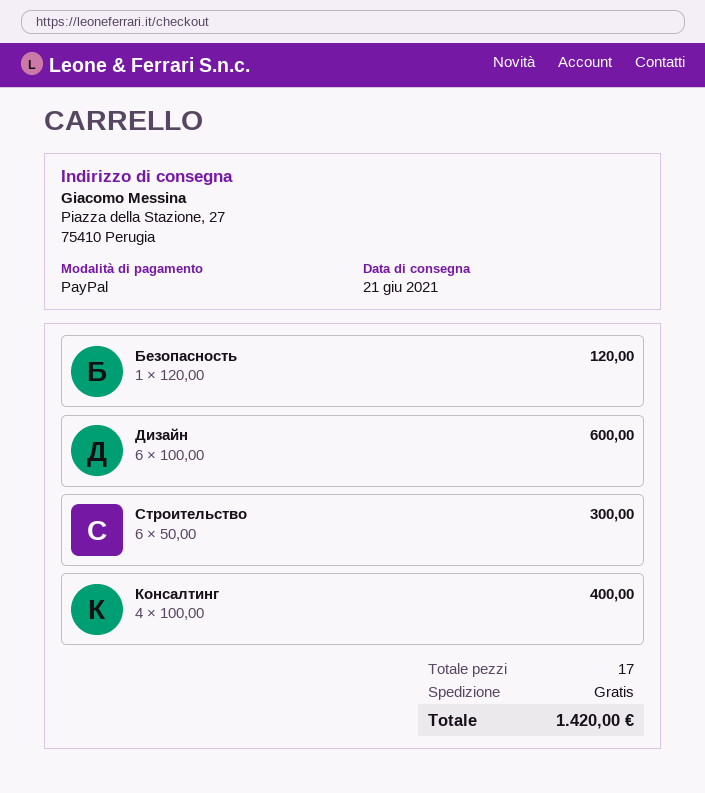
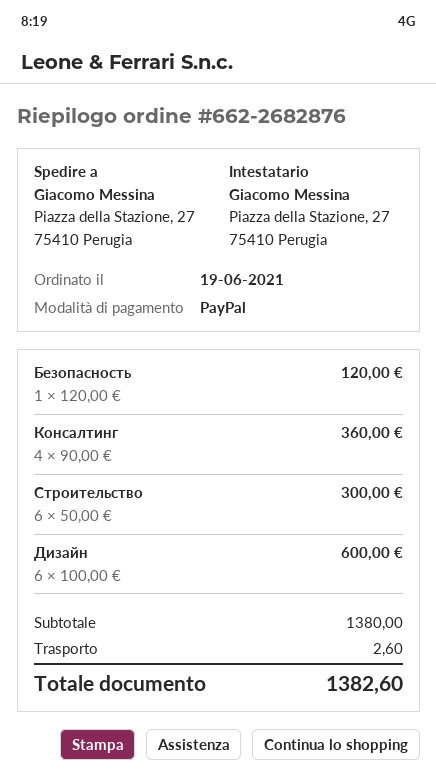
Консалтинг: 4 x 100.00 = 400.00 -> 4 x 90.00 = 360.00
shipping: 0.00 -> 2.60
total: 1420.00 -> 1382.60

